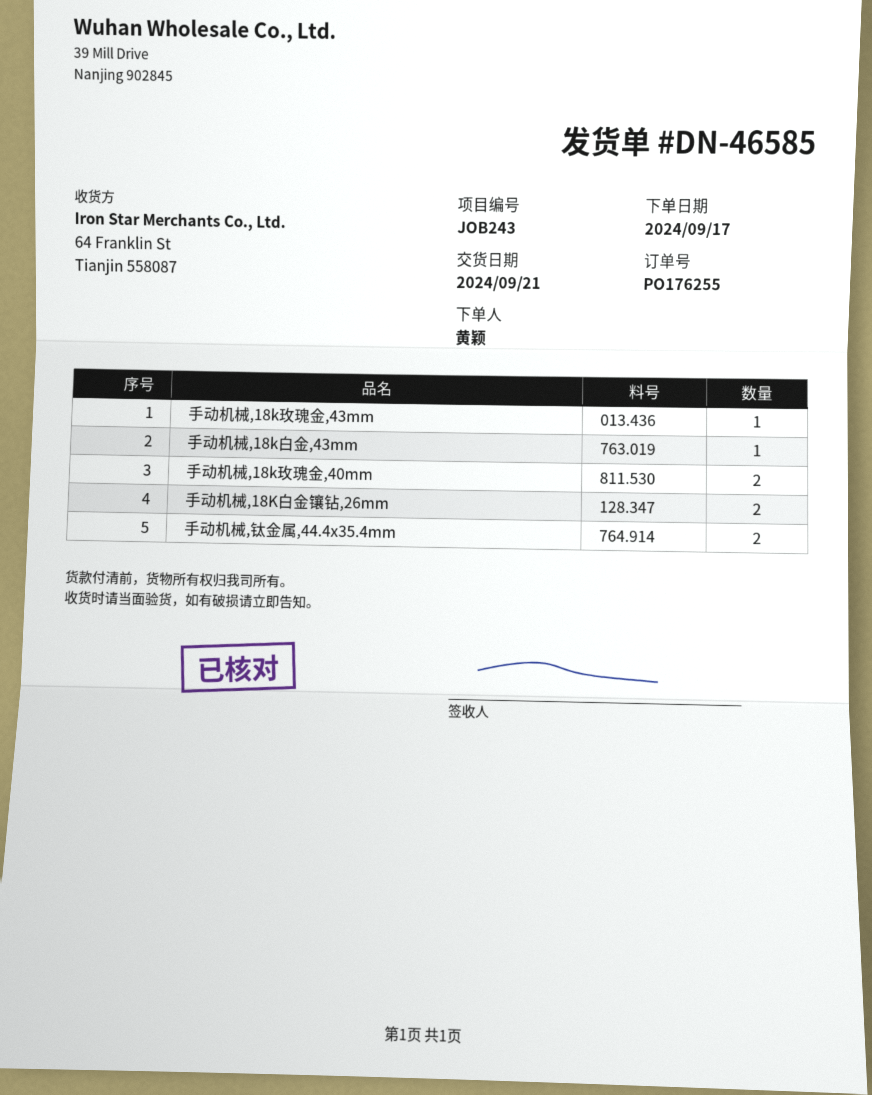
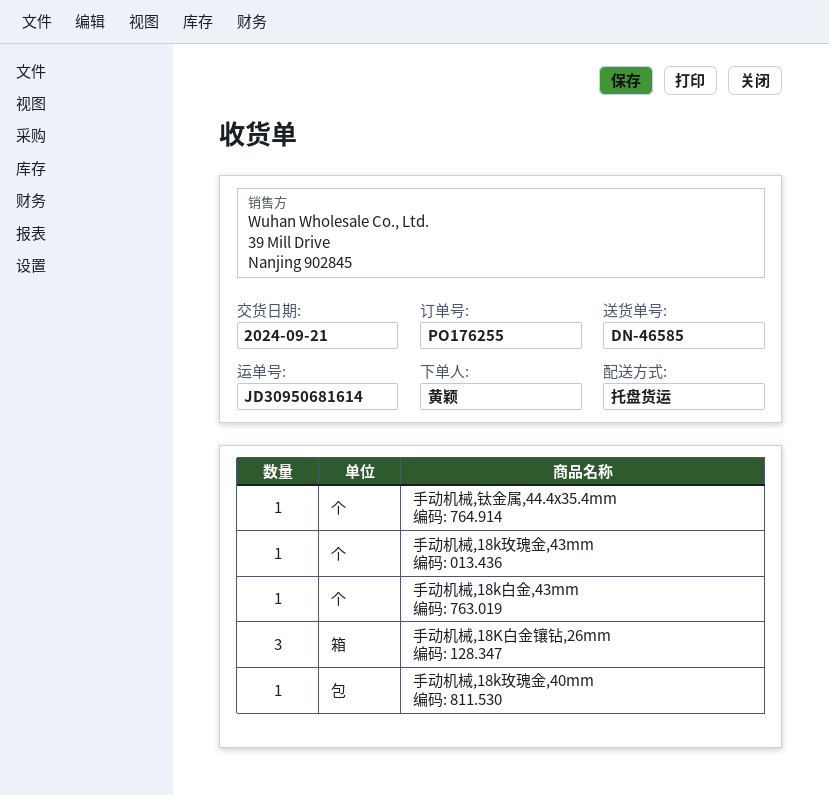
手动机械,18k玫瑰金,40mm: 2 -> 1
手动机械,18K白金镶钻,26mm: 2 -> 3
手动机械,钛金属,44.4x35.4mm: 2 -> 1

